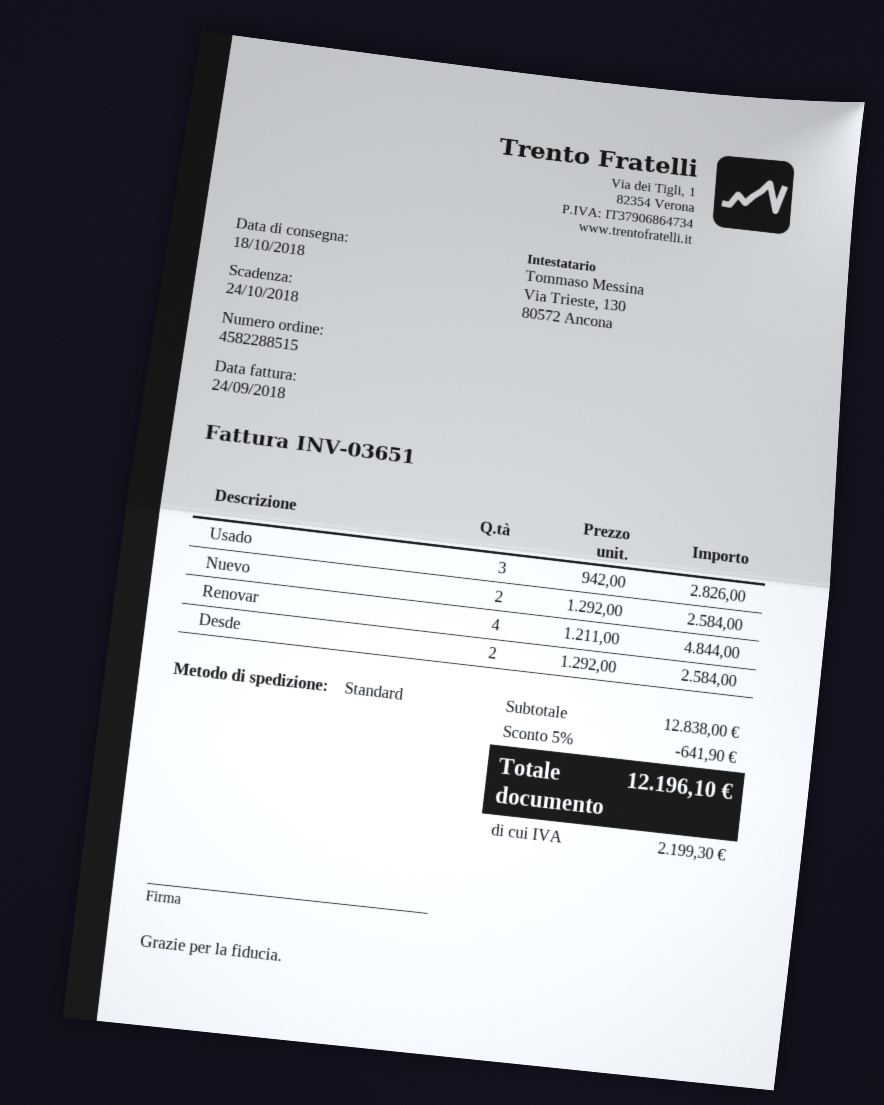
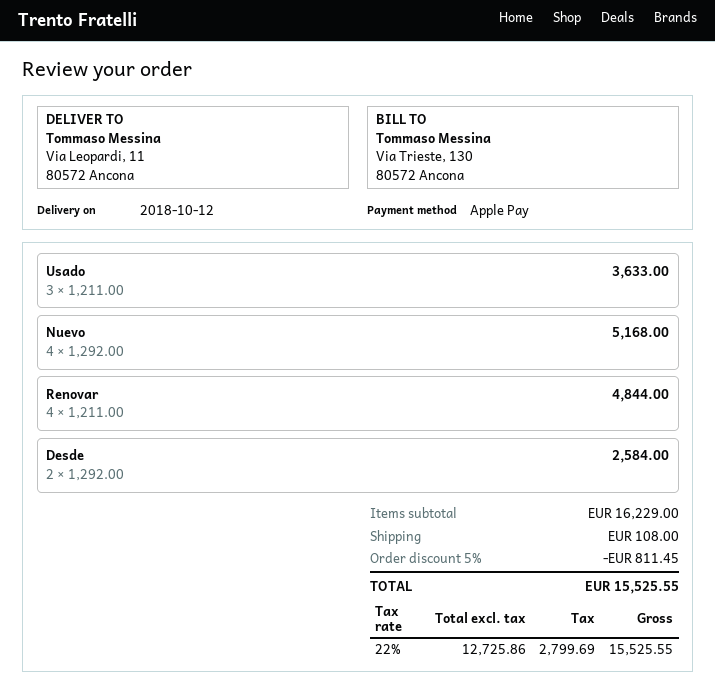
delivery date: 2018-10-18 -> 2018-10-12
Usado: 3 x 942.00 = 2826.00 -> 3 x 1211.00 = 3633.00
Nuevo: 2 x 1292.00 = 2584.00 -> 4 x 1292.00 = 5168.00
subtotal: 12838.00 -> 16229.00
discount: 5% = 641.90 -> 5% = 811.45
shipping: none -> 108.00
tax: 2199.30 -> 2799.69
total: 12196.10 -> 15525.55

